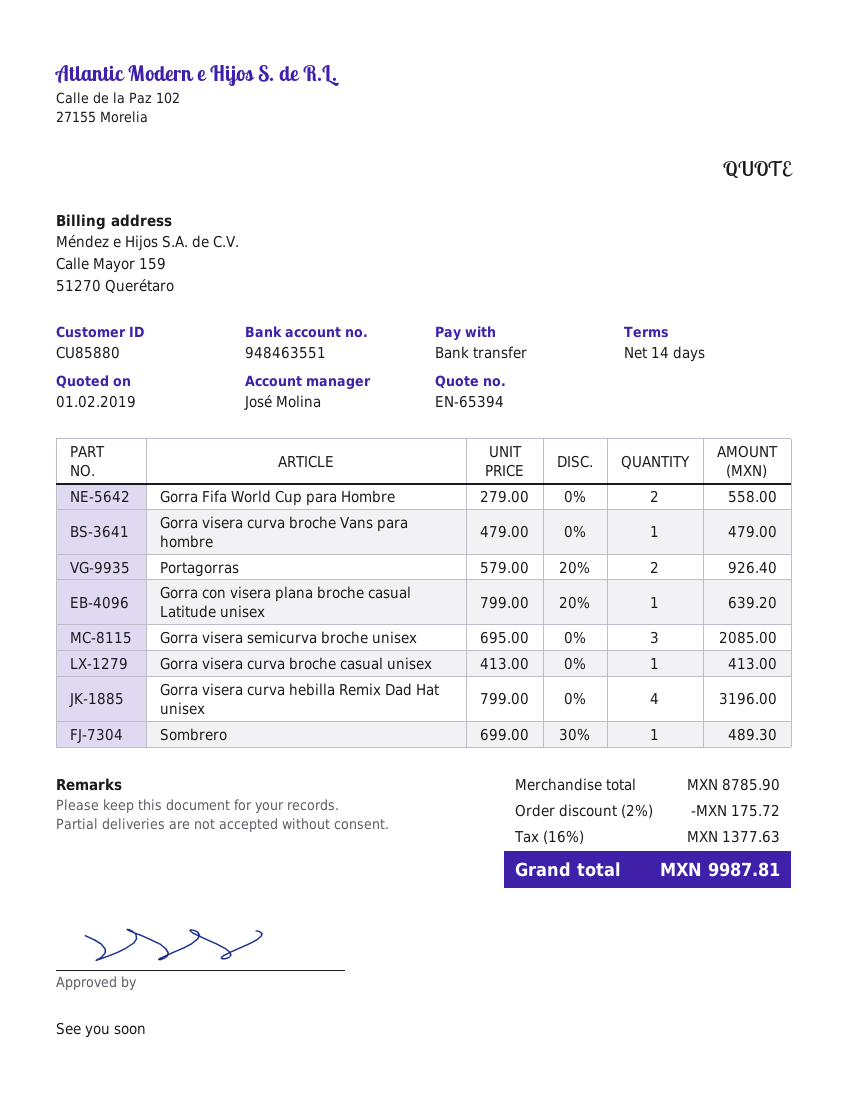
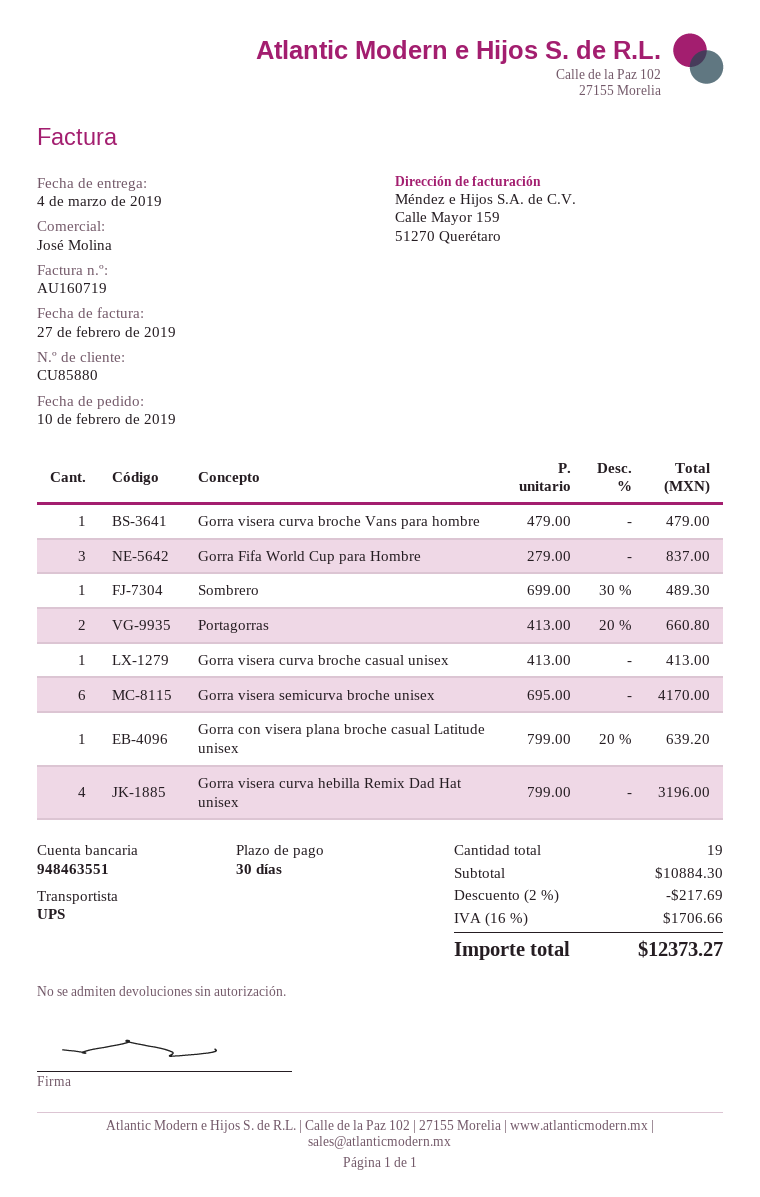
payment terms: 14 days -> 30 days
Gorra Fifa World Cup para Hombre: 2 x 279.00 = 558.00 -> 3 x 279.00 = 837.00
Portagorras: 2 x 579.00 - 20% = 926.40 -> 2 x 413.00 - 20% = 660.80
Gorra visera semicurva broche unisex: 3 x 695.00 = 2085.00 -> 6 x 695.00 = 4170.00
subtotal: 8785.90 -> 10884.30
discount: 2% = 175.72 -> 2% = 217.69
tax: 16% = 1377.63 -> 16% = 1706.66
total: 9987.81 -> 12373.27

